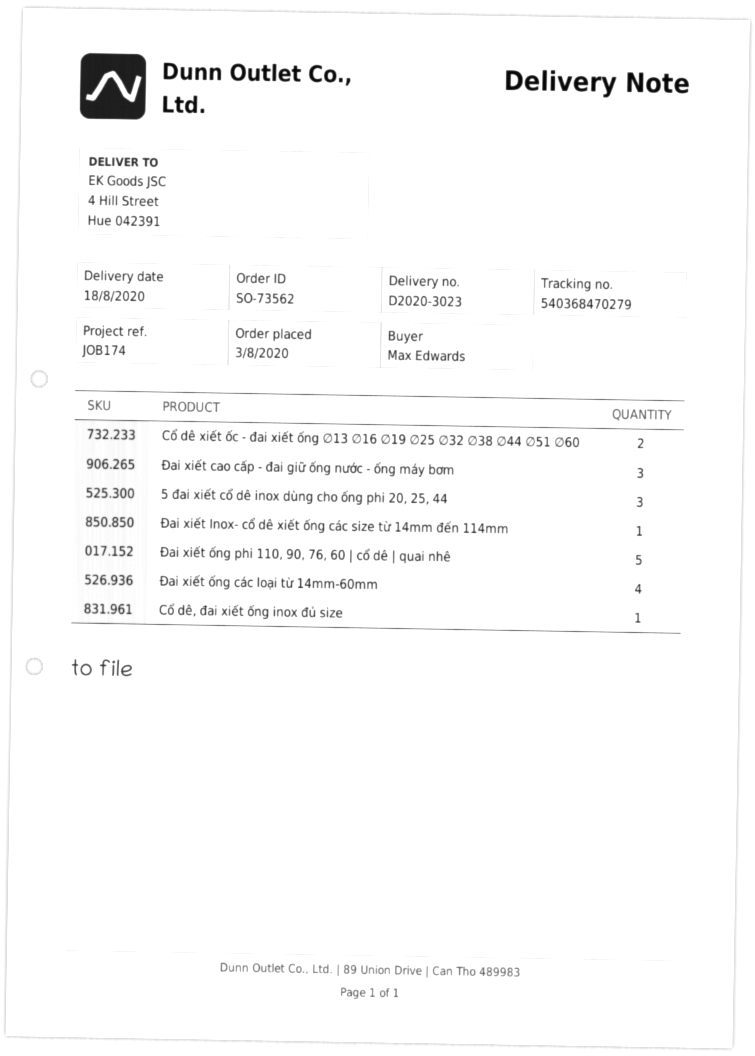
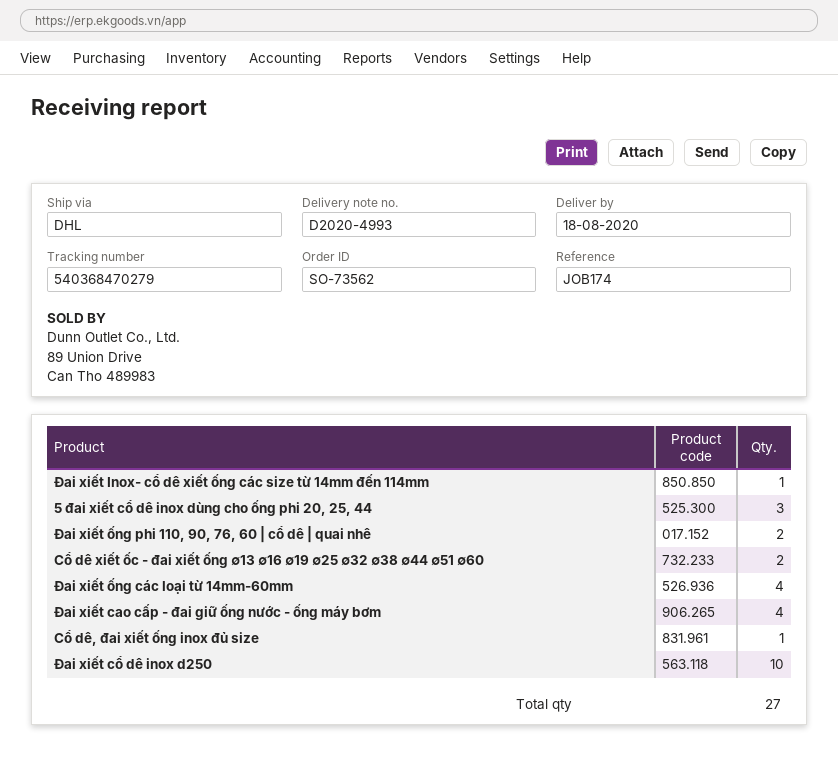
delivery note number: D2020-3023 -> D2020-4993
Đai xiết cao cấp - đai giữ ống nước - ống máy bơm: 3 -> 4
Đai xiết ống phi 110, 90, 76, 60 | cổ dê | quai nhê: 5 -> 2
Đai xiết cổ dê inox d250: none -> 10

